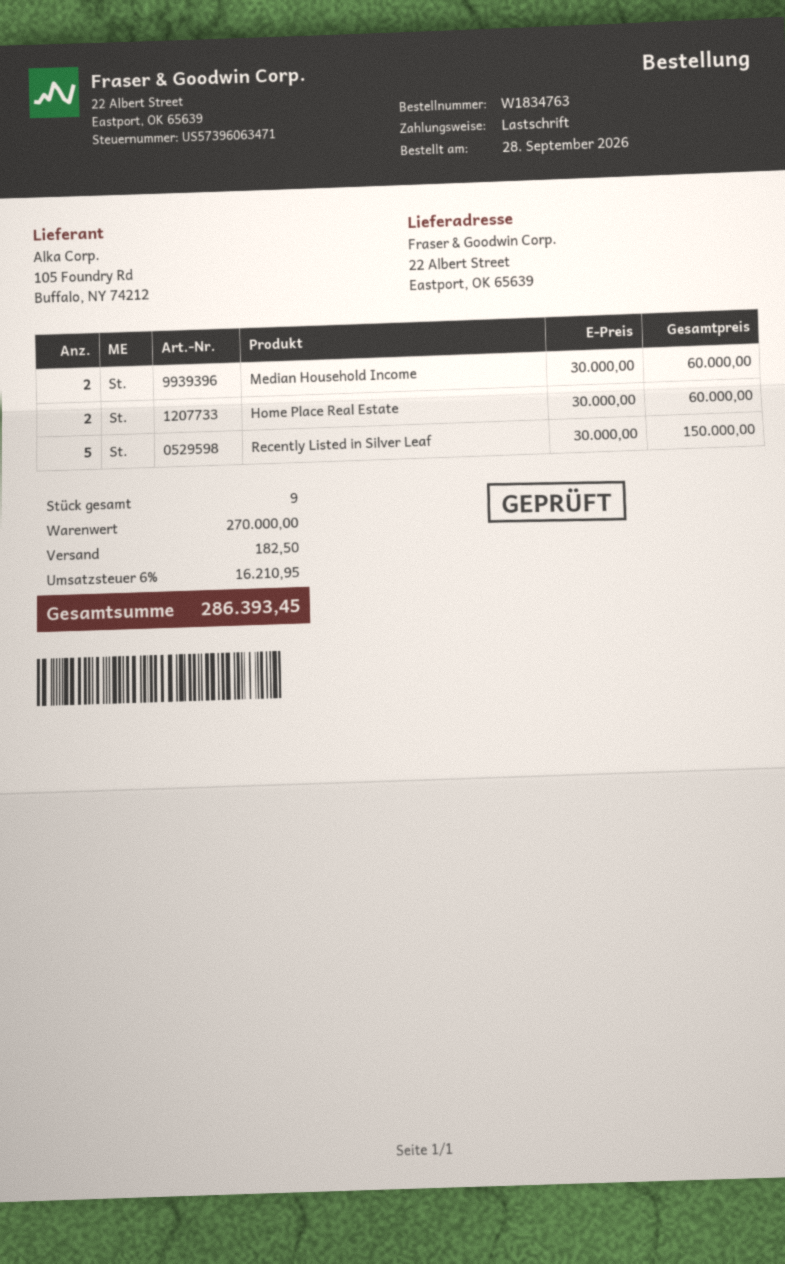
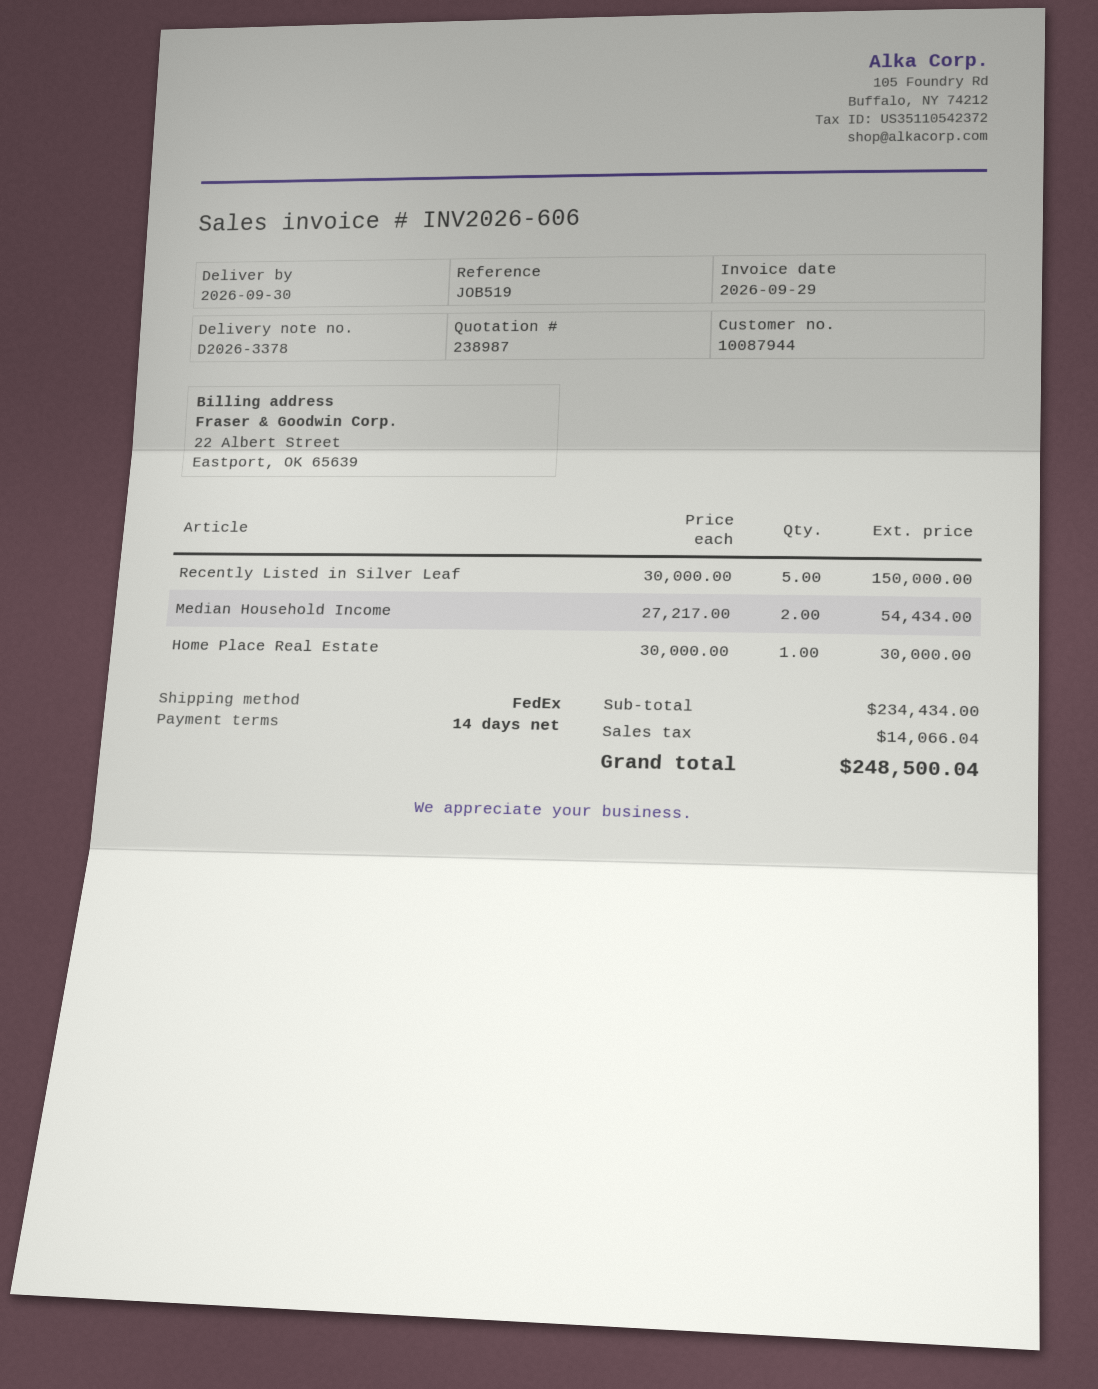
Median Household Income: 2 x 30000.00 = 60000.00 -> 2 x 27217.00 = 54434.00
Home Place Real Estate: 2 x 30000.00 = 60000.00 -> 1 x 30000.00 = 30000.00
subtotal: 270000.00 -> 234434.00
shipping: 182.50 -> none
tax: 16210.95 -> 14066.04
total: 286393.45 -> 248500.04

